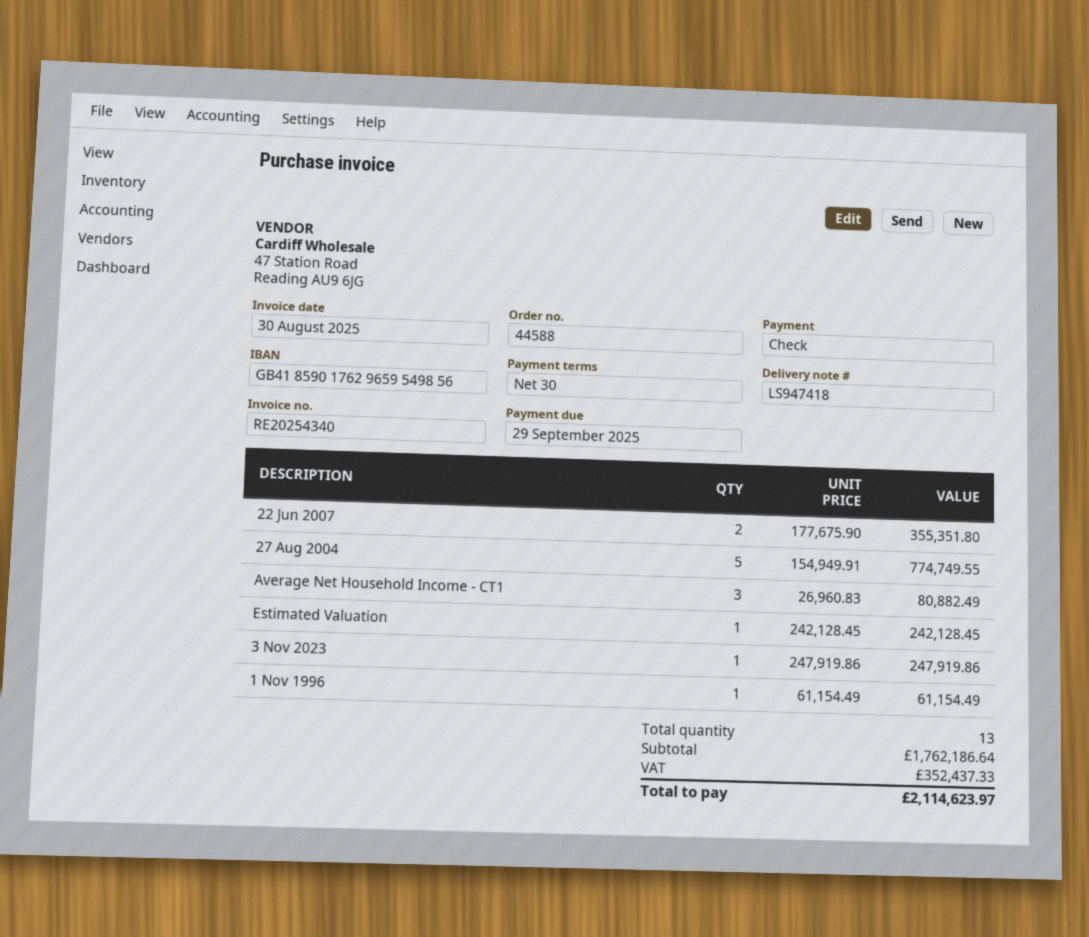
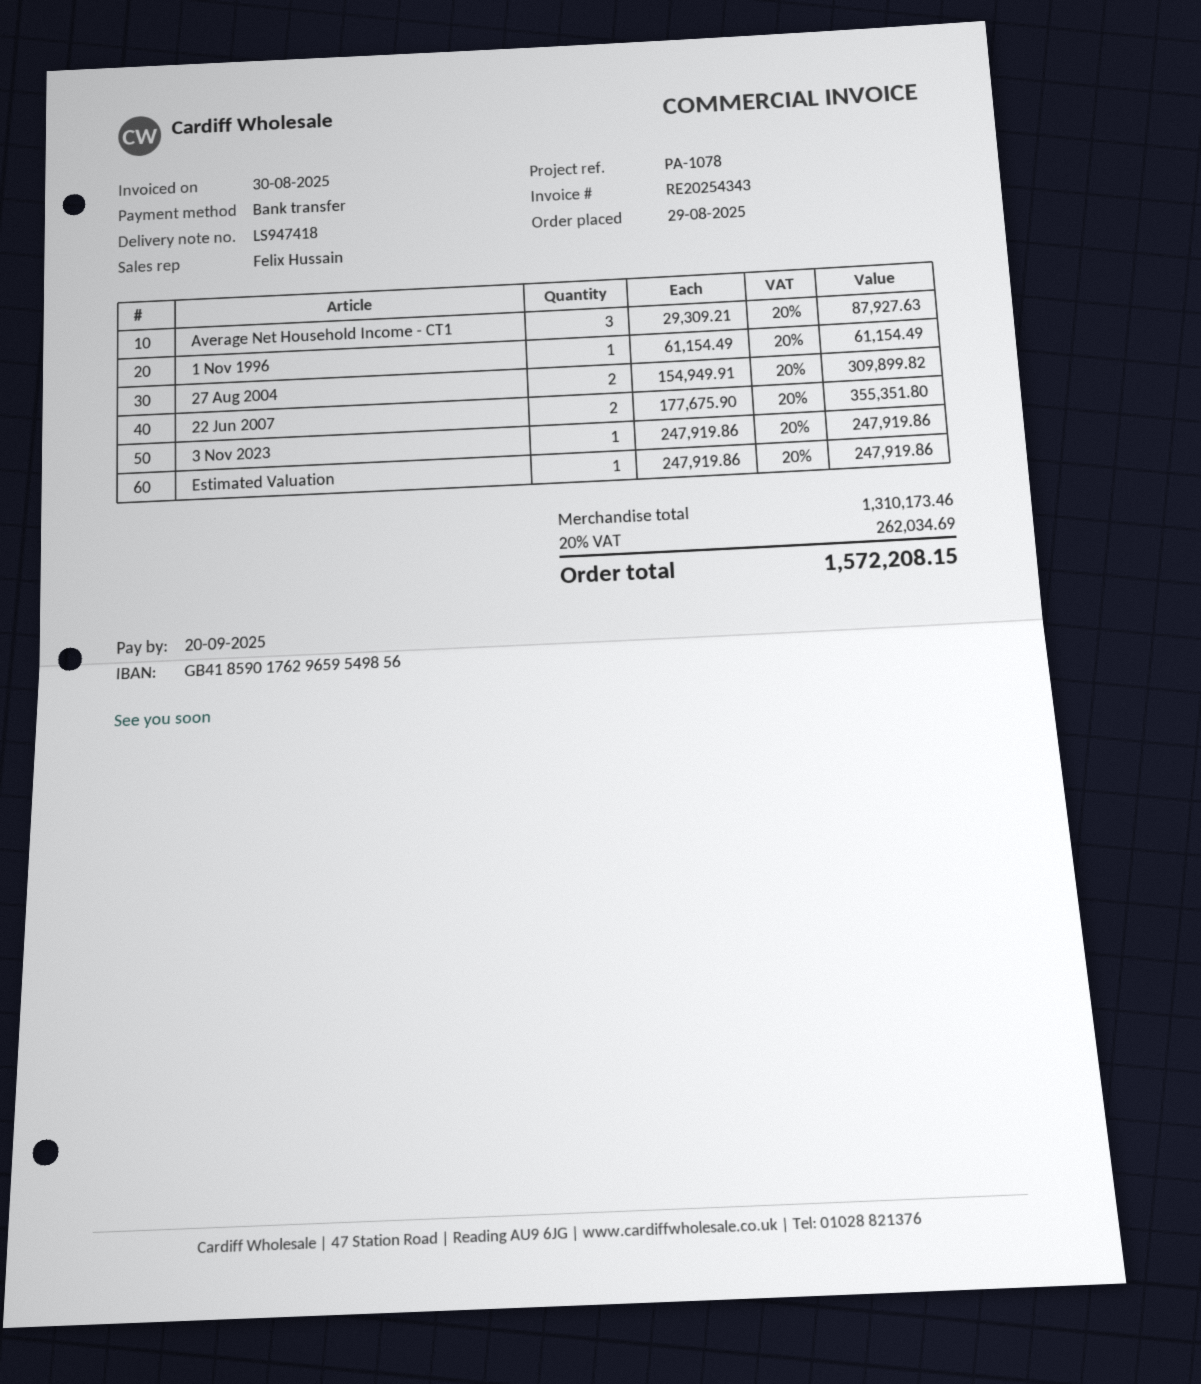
invoice number: RE20254340 -> RE20254343
due date: 2025-09-29 -> 2025-09-20
payment method: cheque -> bank transfer
27 Aug 2004: 5 x 154949.91 = 774749.55 -> 2 x 154949.91 = 309899.82
Average Net Household Income - CT1: 3 x 26960.83 = 80882.49 -> 3 x 29309.21 = 87927.63
Estimated Valuation: 1 x 242128.45 = 242128.45 -> 1 x 247919.86 = 247919.86
subtotal: 1762186.64 -> 1310173.46
tax: 352437.33 -> 262034.69
total: 2114623.97 -> 1572208.15

